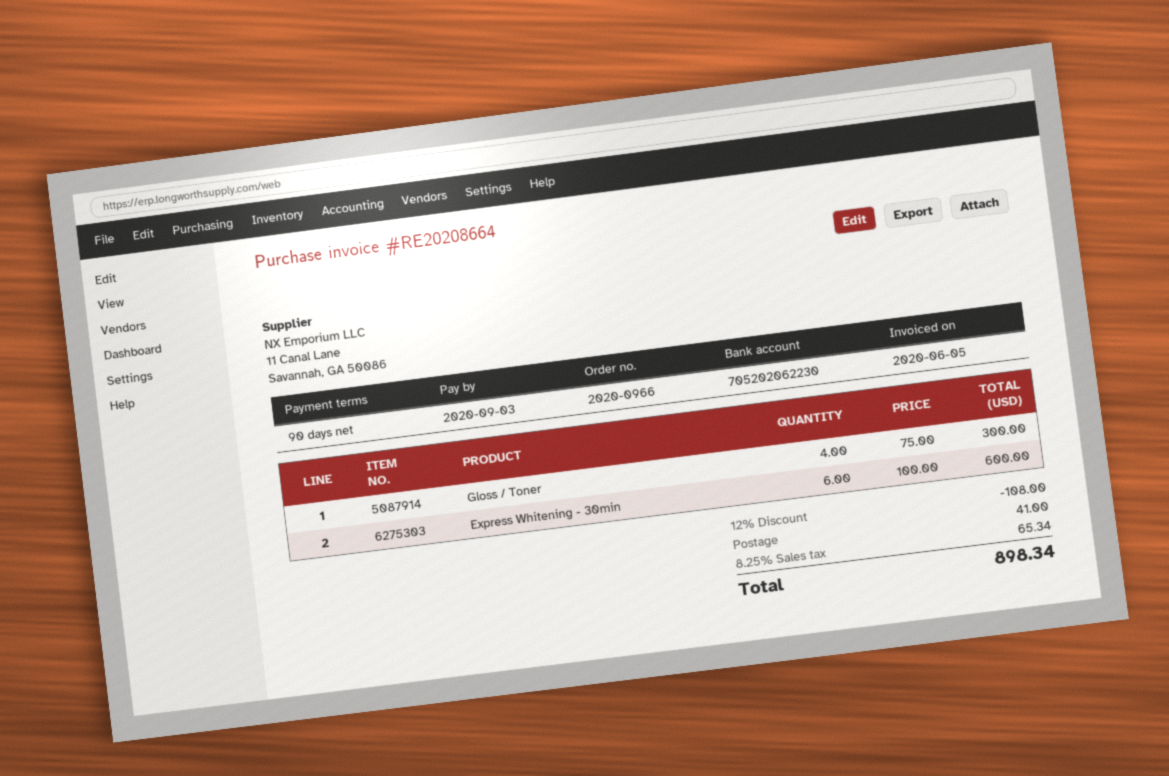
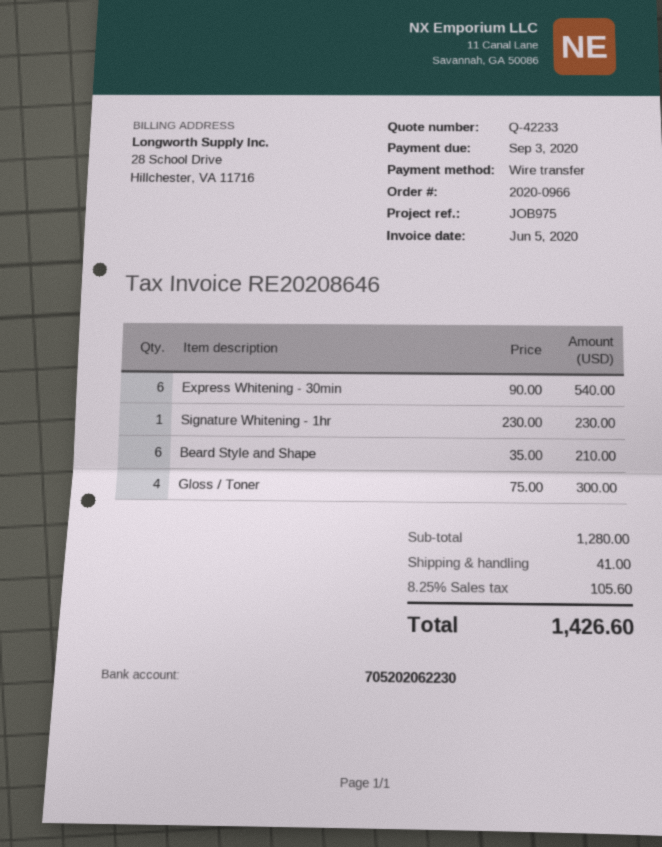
invoice number: RE20208664 -> RE20208646
Express Whitening - 30min: 6 x 100.00 = 600.00 -> 6 x 90.00 = 540.00
Signature Whitening - 1hr: none -> 1 x 230.00 = 230.00
Beard Style and Shape: none -> 6 x 35.00 = 210.00
discount: 12% = 108.00 -> none
tax: 8.25% = 65.34 -> 8.25% = 105.60
total: 898.34 -> 1426.60

